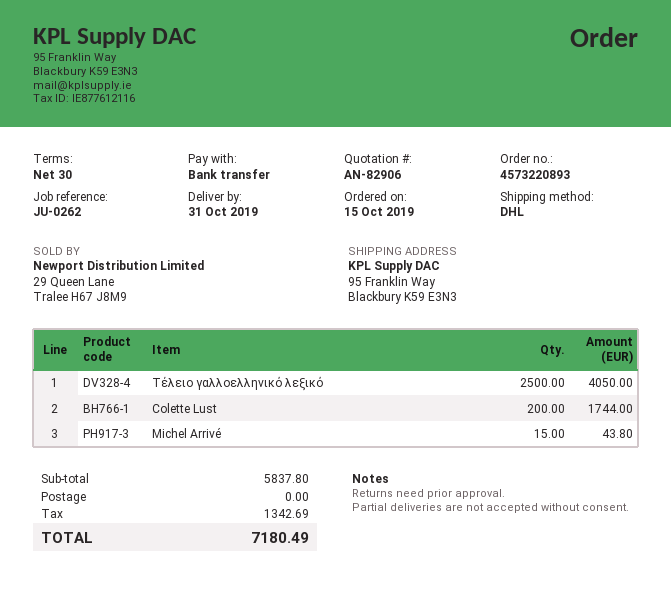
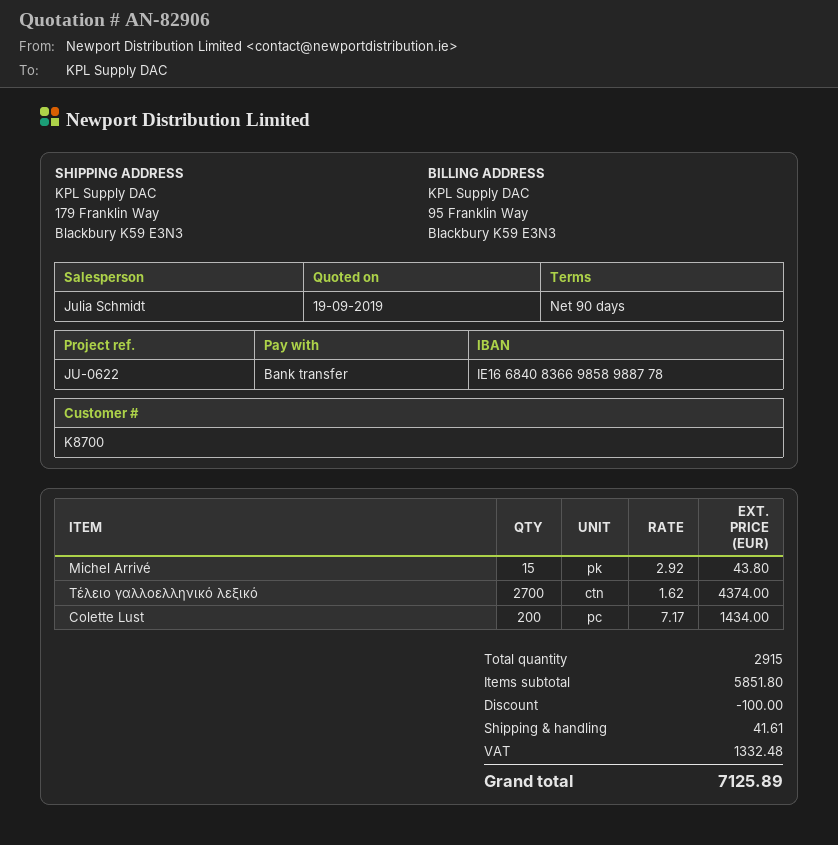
payment terms: 30 days -> 90 days
reference: JU-0262 -> JU-0622
ship to: 95 Franklin Way, Blackbury K59 E3N3 -> 179 Franklin Way, Blackbury K59 E3N3
Τέλειο γαλλοελληνικό λεξικό: 2500 for 4050.00 -> 2700 for 4374.00
Colette Lust: 200 for 1744.00 -> 200 for 1434.00
subtotal: 5837.80 -> 5851.80
discount: none -> 100.00
shipping: 0.00 -> 41.61
tax: 1342.69 -> 1332.48
total: 7180.49 -> 7125.89

